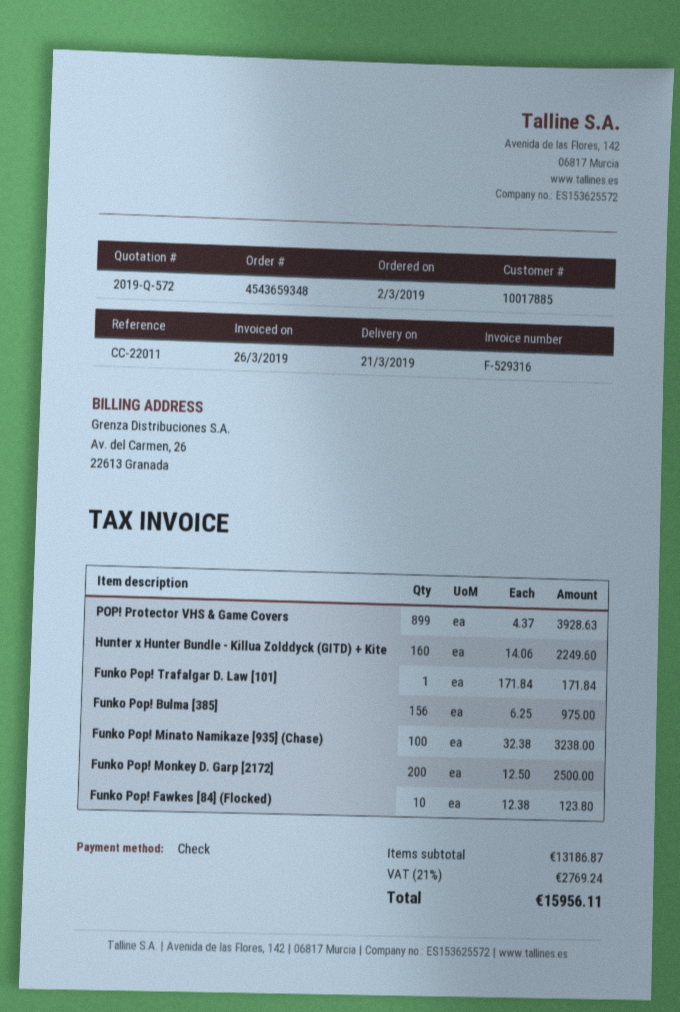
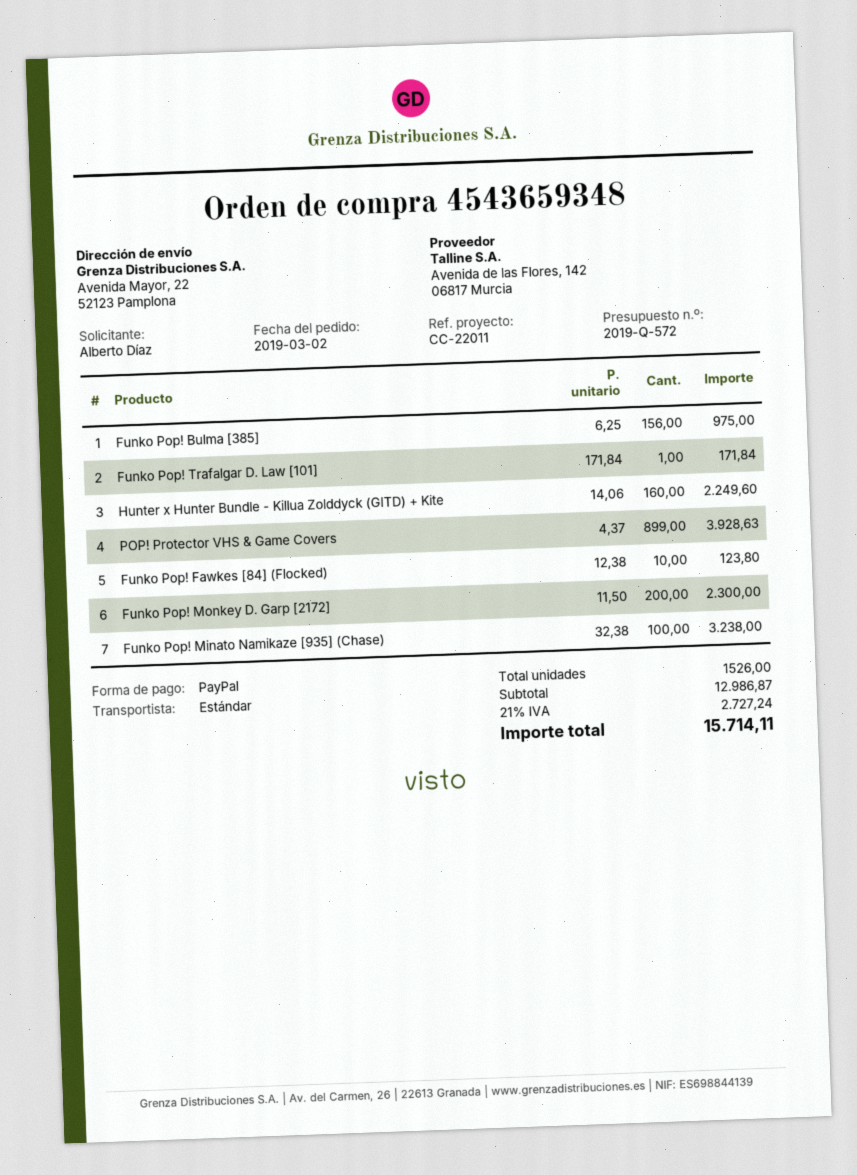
payment method: cheque -> PayPal
Funko Pop! Monkey D. Garp [2172]: 200 x 12.50 = 2500.00 -> 200 x 11.50 = 2300.00
subtotal: 13186.87 -> 12986.87
tax: 21% = 2769.24 -> 21% = 2727.24
total: 15956.11 -> 15714.11

